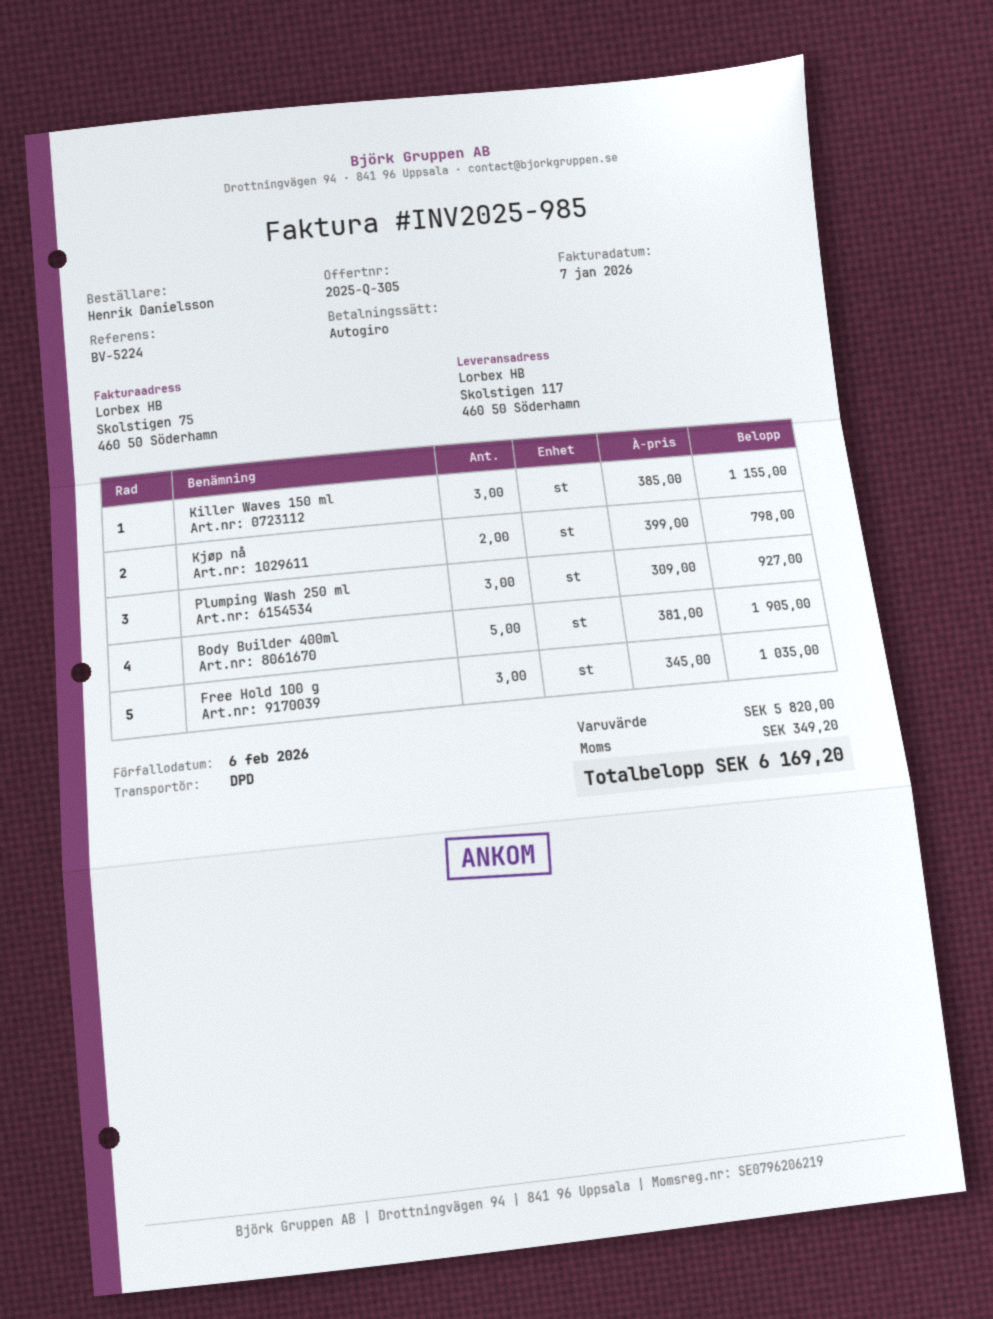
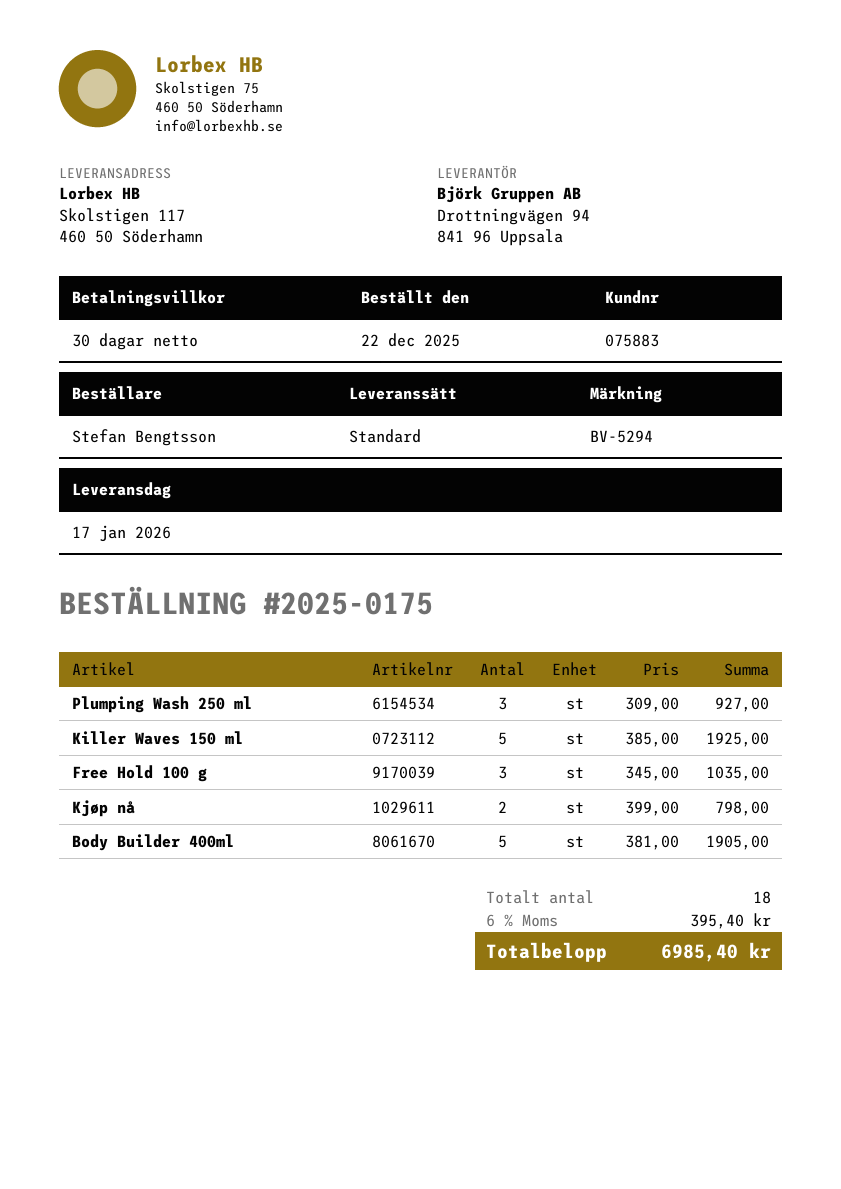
reference: BV-5224 -> BV-5294
ordered by: Henrik Danielsson -> Stefan Bengtsson
shipping method: DPD -> standard
Killer Waves 150 ml: 3 x 385.00 = 1155.00 -> 5 x 385.00 = 1925.00
tax: 349.20 -> 395.40
total: 6169.20 -> 6985.40

